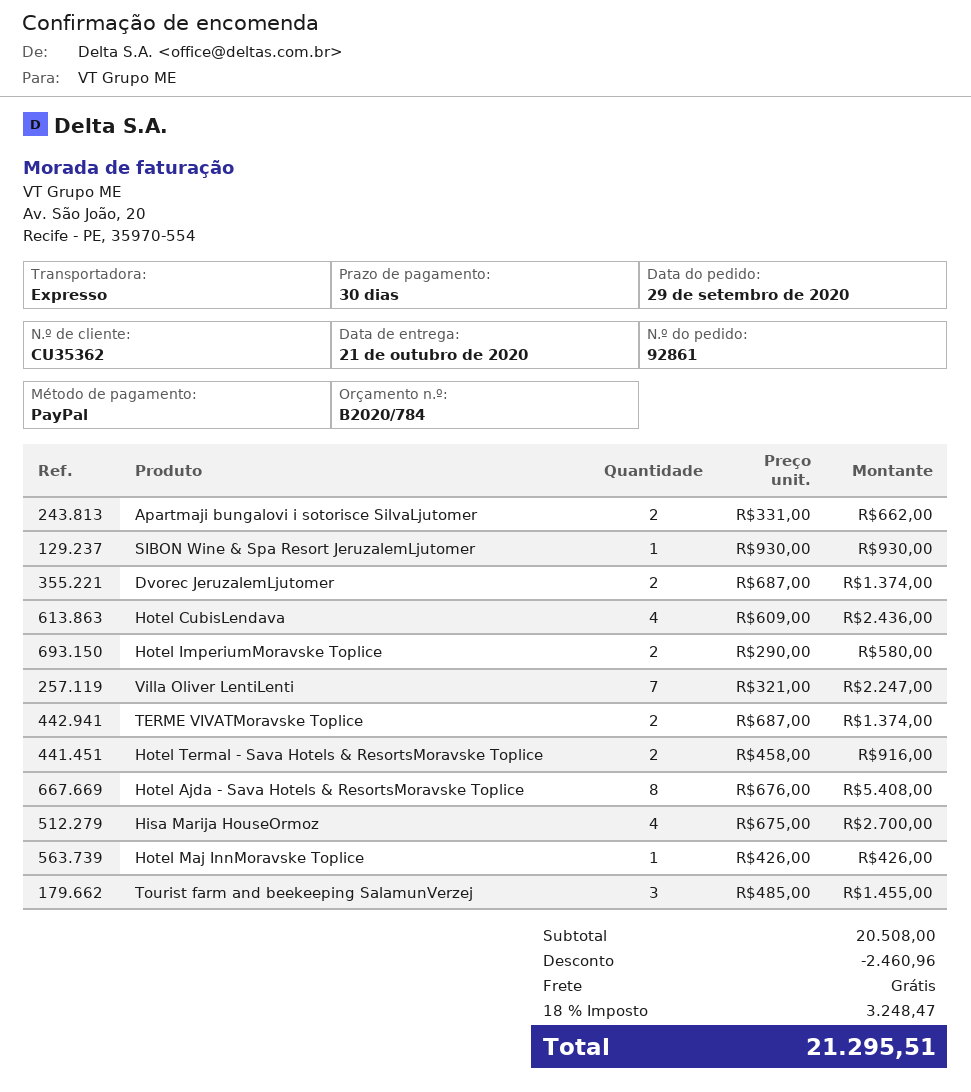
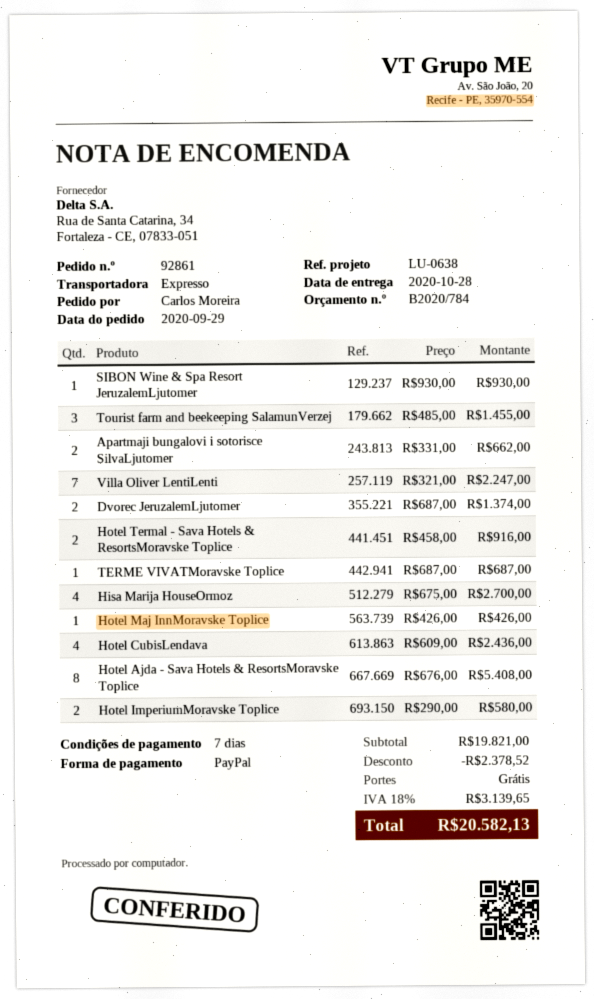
delivery date: 2020-10-21 -> 2020-10-28
payment terms: 30 days -> 7 days
TERME VIVATMoravske Toplice: 2 x 687.00 = 1374.00 -> 1 x 687.00 = 687.00
subtotal: 20508.00 -> 19821.00
discount: 2460.96 -> 2378.52
tax: 18% = 3248.47 -> 18% = 3139.65
total: 21295.51 -> 20582.13

